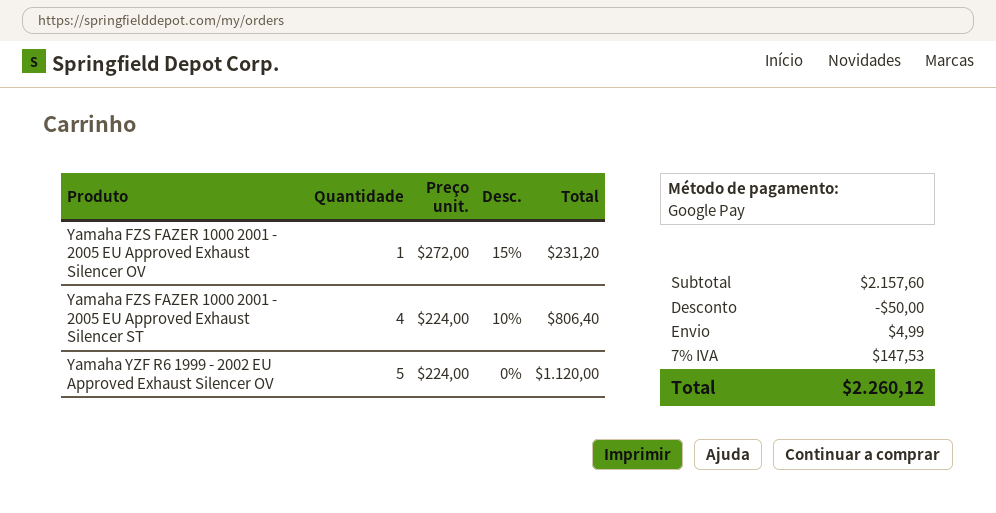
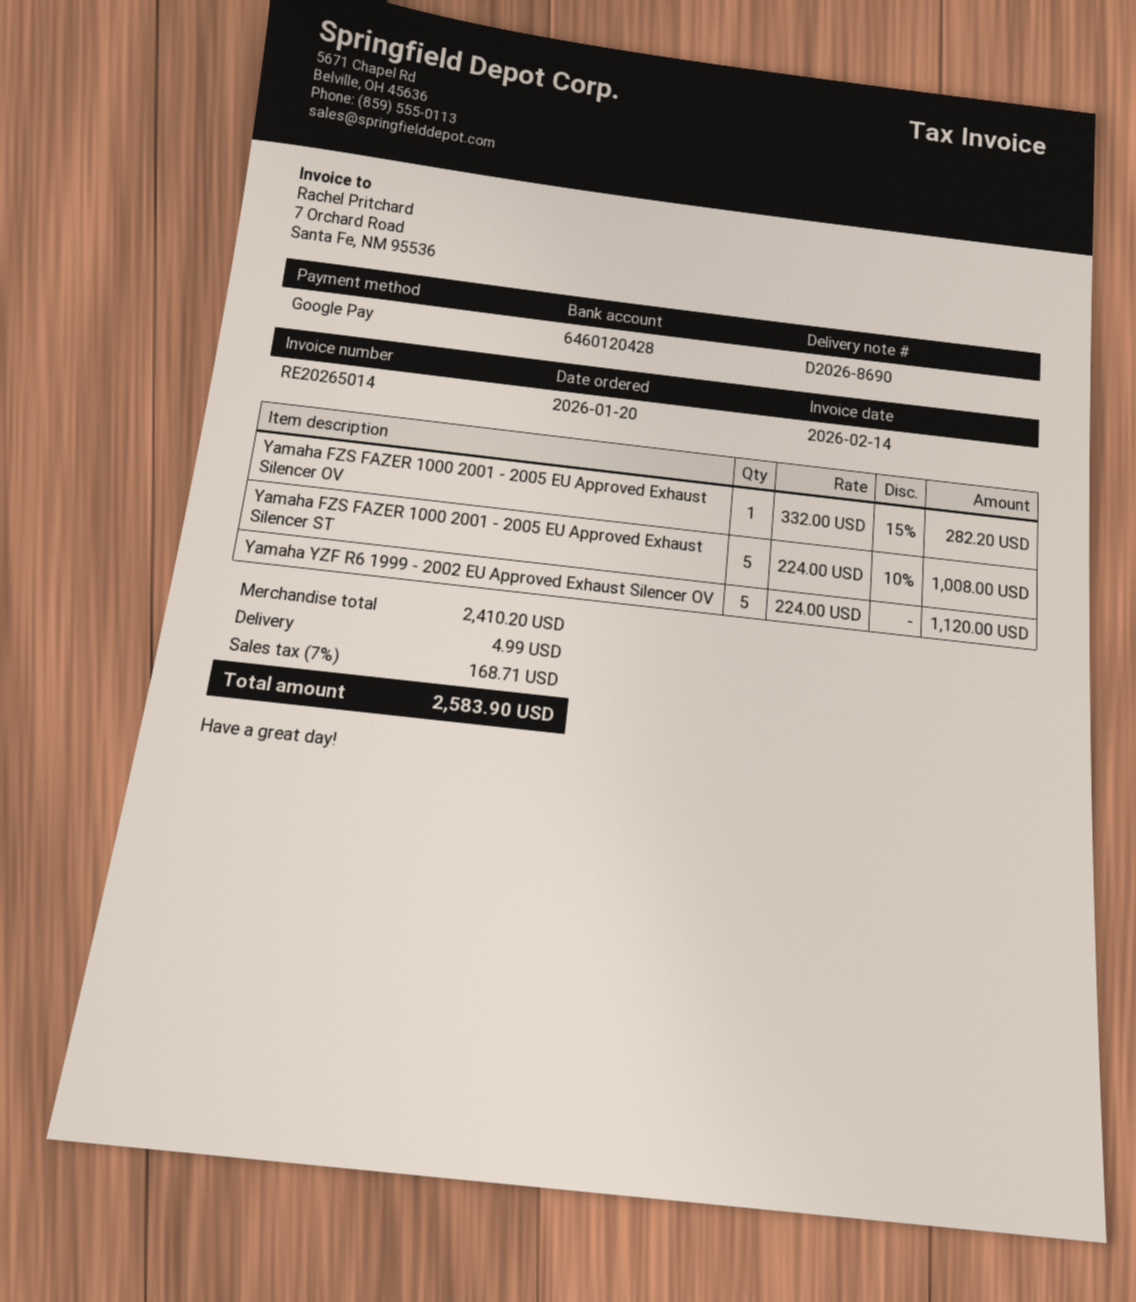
Yamaha FZS FAZER 1000 2001 - 2005 EU Approved Exhaust Silencer OV: 1 x 272.00 - 15% = 231.20 -> 1 x 332.00 - 15% = 282.20
Yamaha FZS FAZER 1000 2001 - 2005 EU Approved Exhaust Silencer ST: 4 x 224.00 - 10% = 806.40 -> 5 x 224.00 - 10% = 1008.00
subtotal: 2157.60 -> 2410.20
discount: 50.00 -> none
tax: 7% = 147.53 -> 7% = 168.71
total: 2260.12 -> 2583.90

